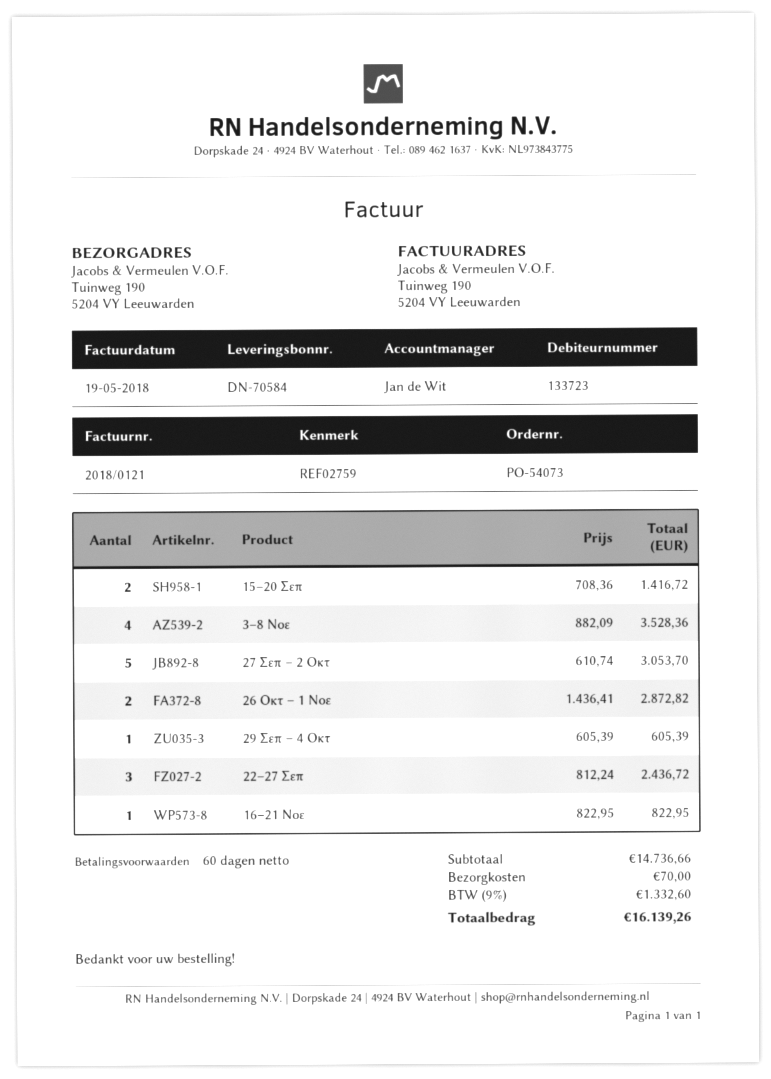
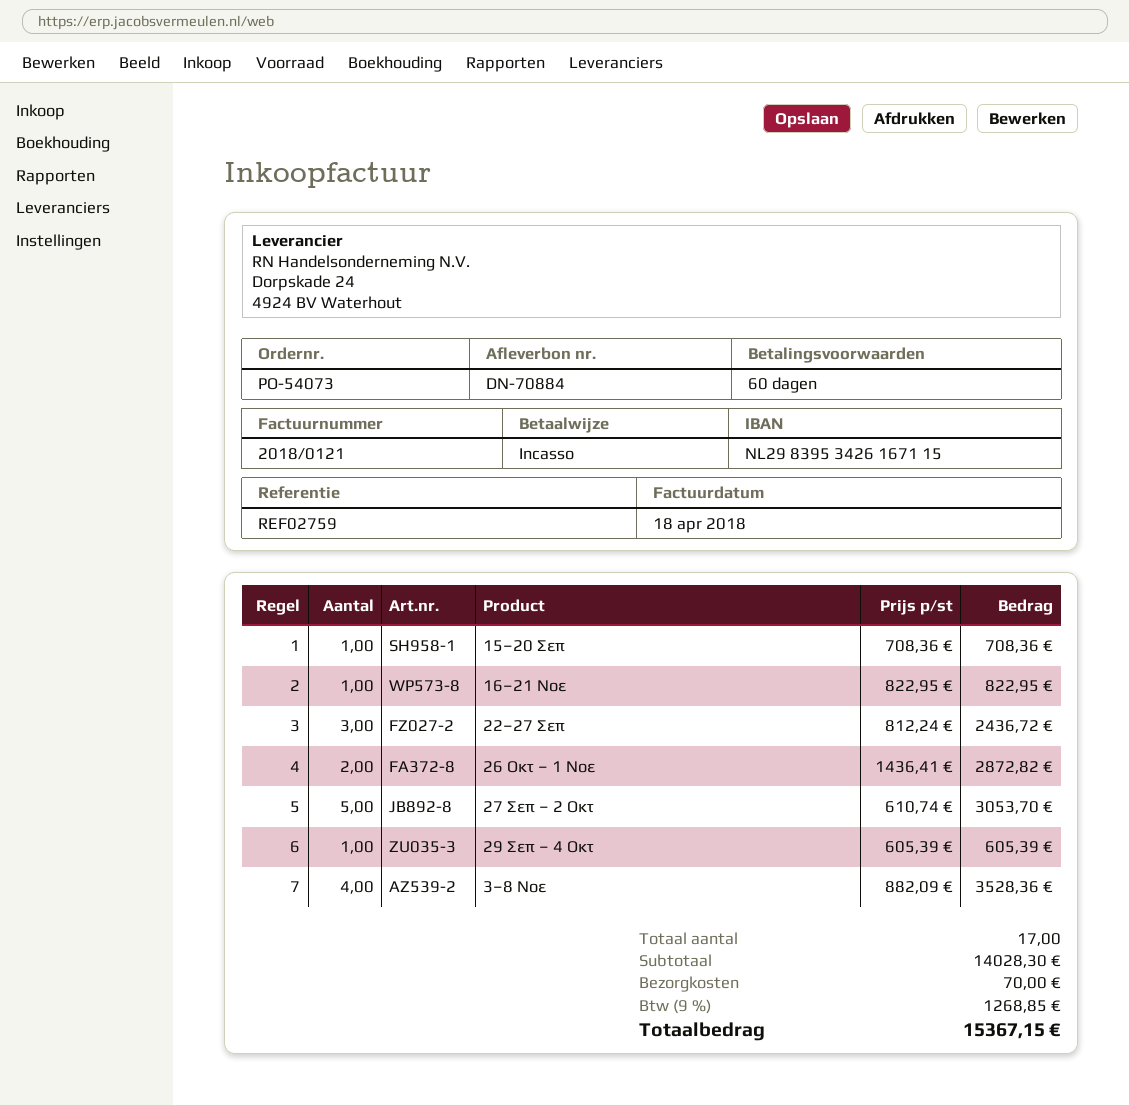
delivery note number: DN-70584 -> DN-70884
invoice date: 2018-05-19 -> 2018-04-18
15–20 Σεπ: 2 x 708.36 = 1416.72 -> 1 x 708.36 = 708.36
subtotal: 14736.66 -> 14028.30
tax: 9% = 1332.60 -> 9% = 1268.85
total: 16139.26 -> 15367.15

